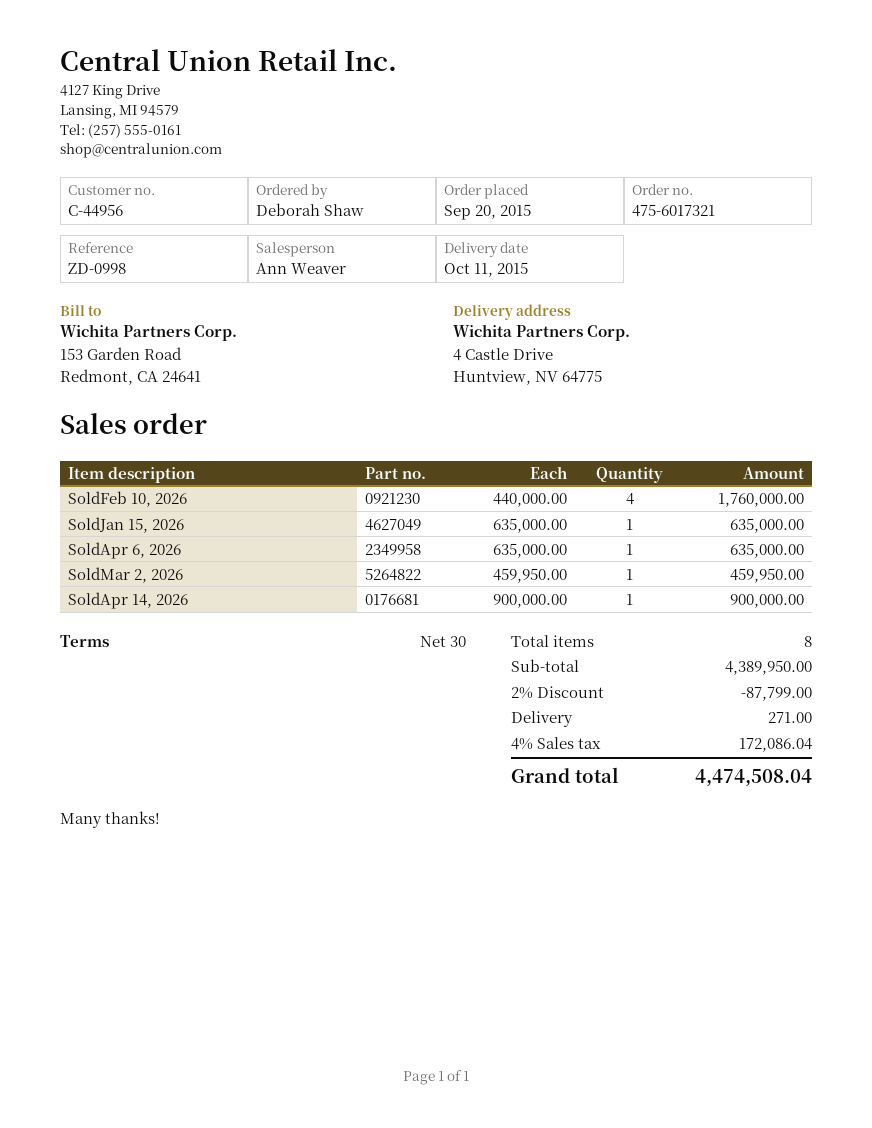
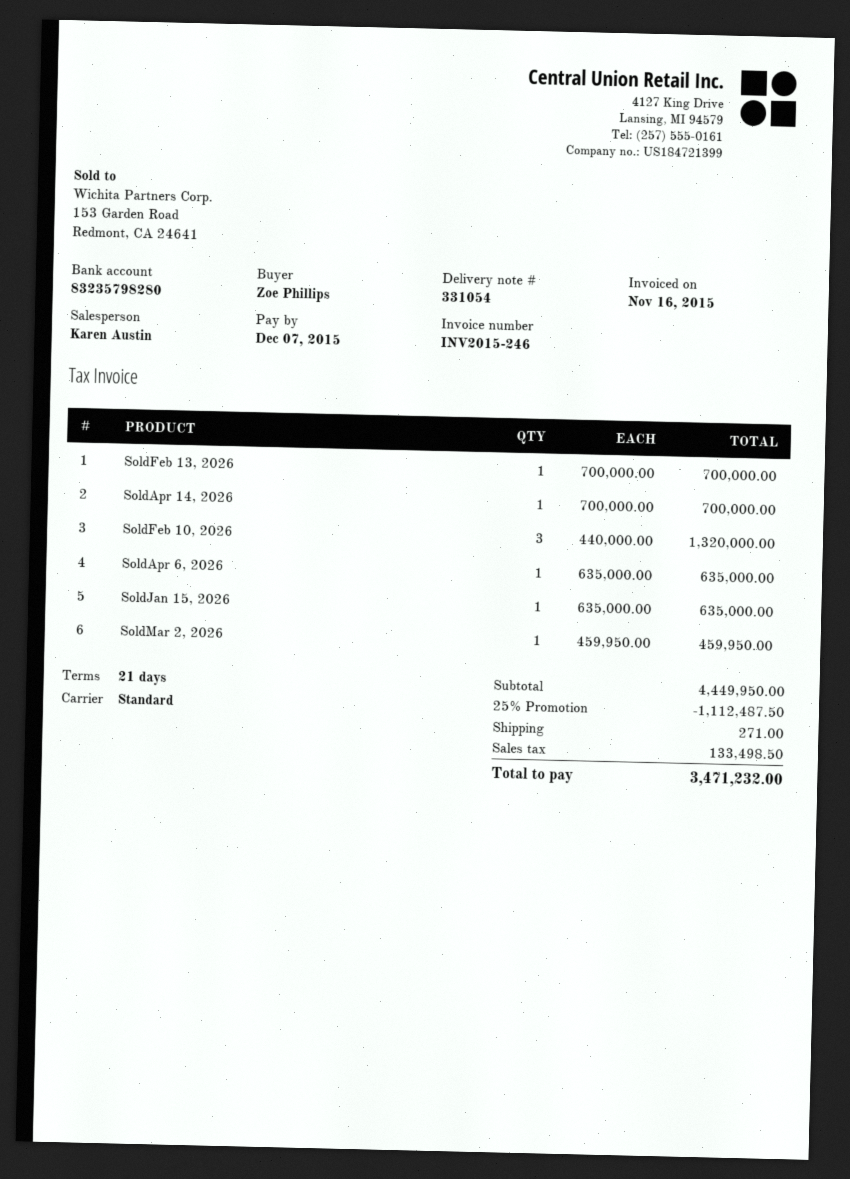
payment terms: 30 days -> 21 days
ordered by: Deborah Shaw -> Zoe Phillips
sales rep: Ann Weaver -> Karen Austin
SoldFeb 10, 2026: 4 x 440000.00 = 1760000.00 -> 3 x 440000.00 = 1320000.00
SoldApr 14, 2026: 1 x 900000.00 = 900000.00 -> 1 x 700000.00 = 700000.00
SoldFeb 13, 2026: none -> 1 x 700000.00 = 700000.00
subtotal: 4389950.00 -> 4449950.00
discount: 2% = 87799.00 -> 25% = 1112487.50
tax: 172086.04 -> 133498.50
total: 4474508.04 -> 3471232.00

